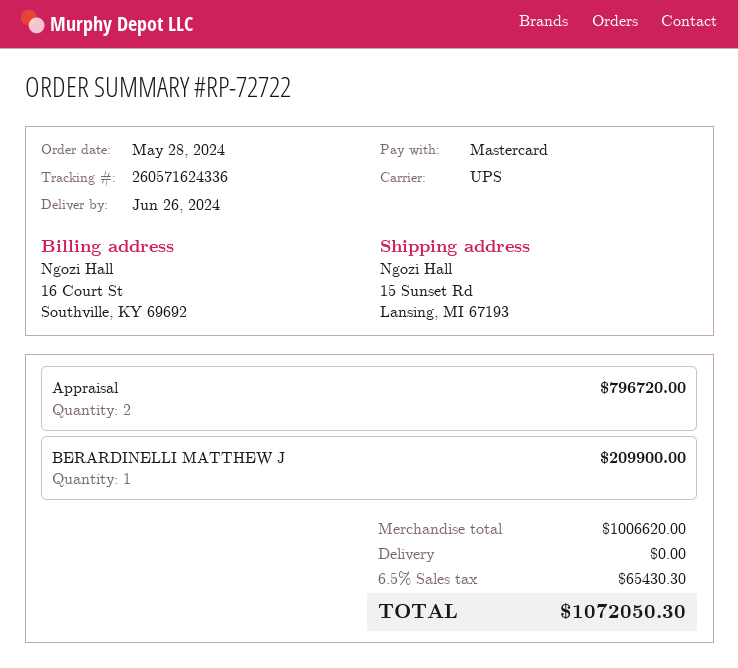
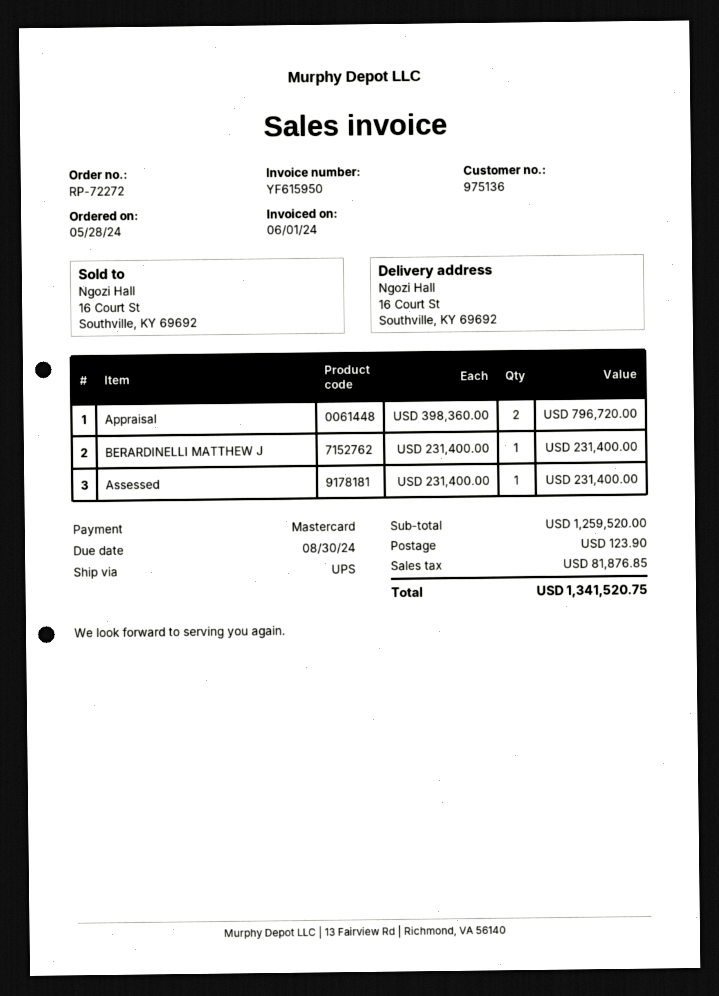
order number: RP-72722 -> RP-72272
ship to: 15 Sunset Rd, Lansing, MI 67193 -> 16 Court St, Southville, KY 69692
BERARDINELLI MATTHEW J: 1 for 209900.00 -> 1 for 231400.00
Assessed: none -> 1 for 231400.00
subtotal: 1006620.00 -> 1259520.00
shipping: 0.00 -> 123.90
tax: 65430.30 -> 81876.85
total: 1072050.30 -> 1341520.75

